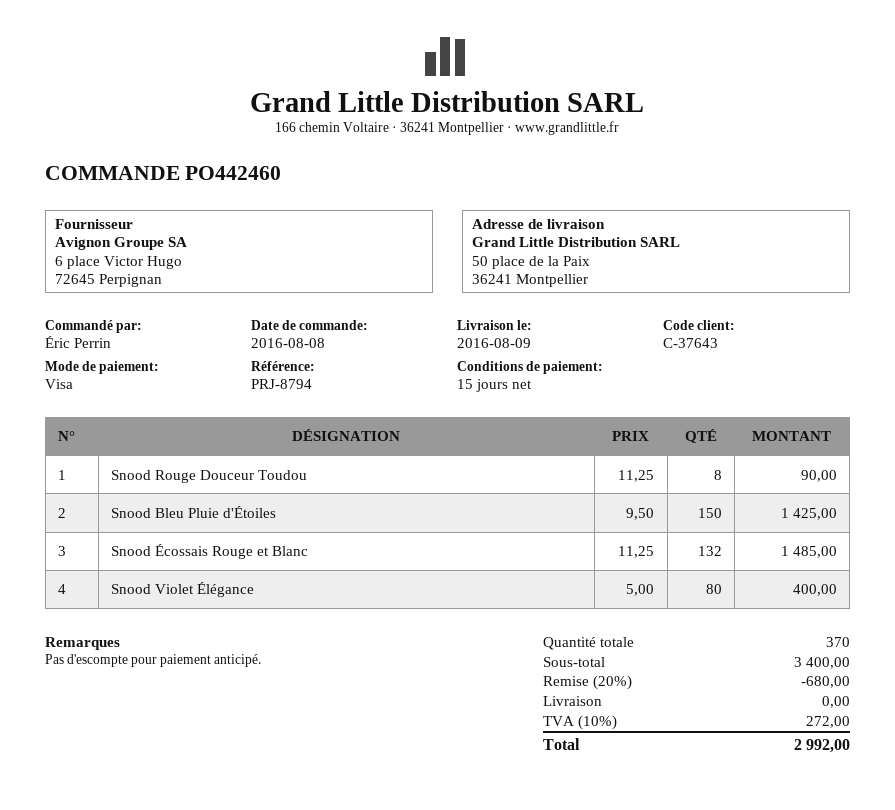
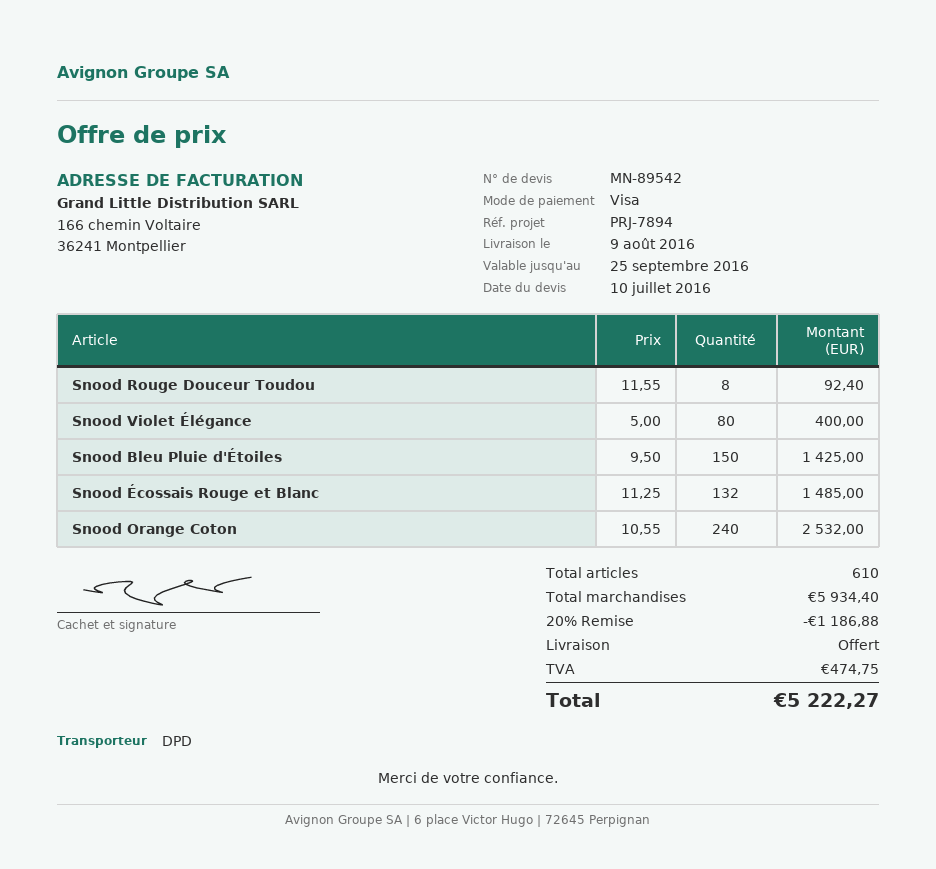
reference: PRJ-8794 -> PRJ-7894
Snood Rouge Douceur Toudou: 8 x 11.25 = 90.00 -> 8 x 11.55 = 92.40
Snood Orange Coton: none -> 240 x 10.55 = 2532.00
total quantity: 370 -> 610
subtotal: 3400.00 -> 5934.40
discount: 20% = 680.00 -> 20% = 1186.88
tax: 272.00 -> 474.75
total: 2992.00 -> 5222.27

